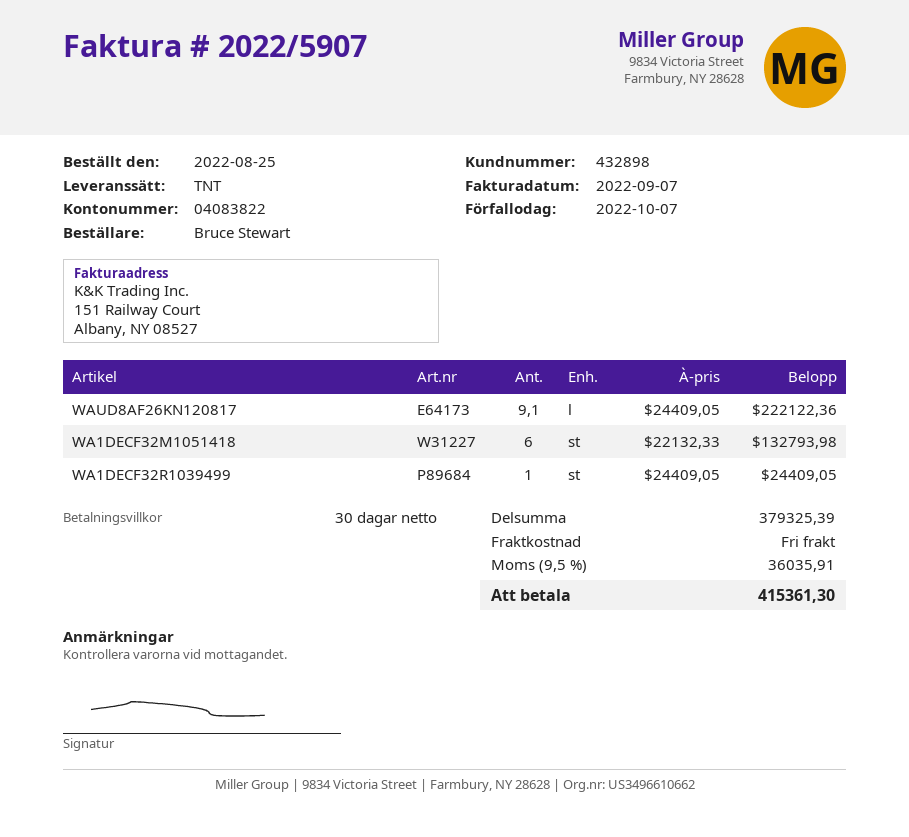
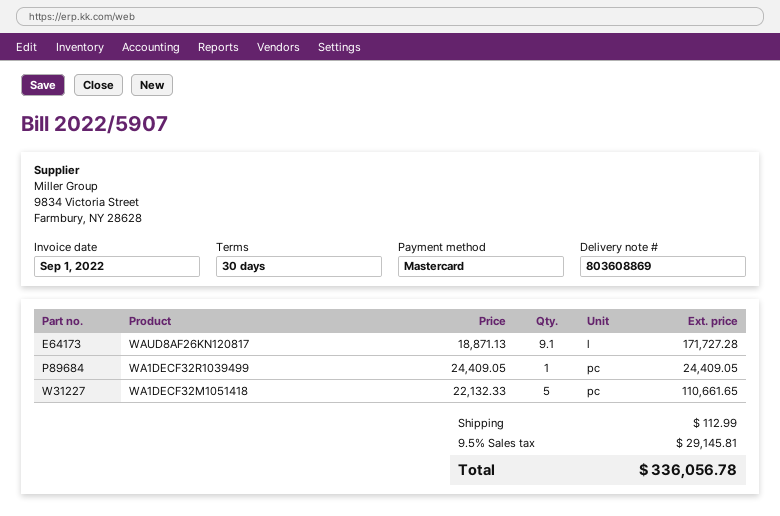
invoice date: 2022-09-07 -> 2022-09-01
WAUD8AF26KN120817: 9.1 x 24409.05 = 222122.36 -> 9.1 x 18871.13 = 171727.28
WA1DECF32M1051418: 6 x 22132.33 = 132793.98 -> 5 x 22132.33 = 110661.65
shipping: 0.00 -> 112.99
tax: 9.5% = 36035.91 -> 9.5% = 29145.81
total: 415361.30 -> 336056.78

